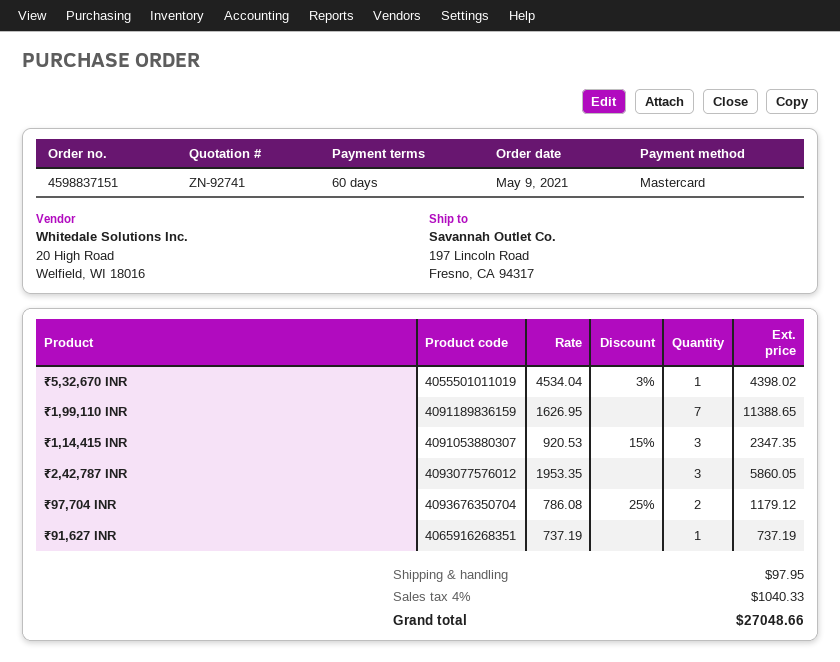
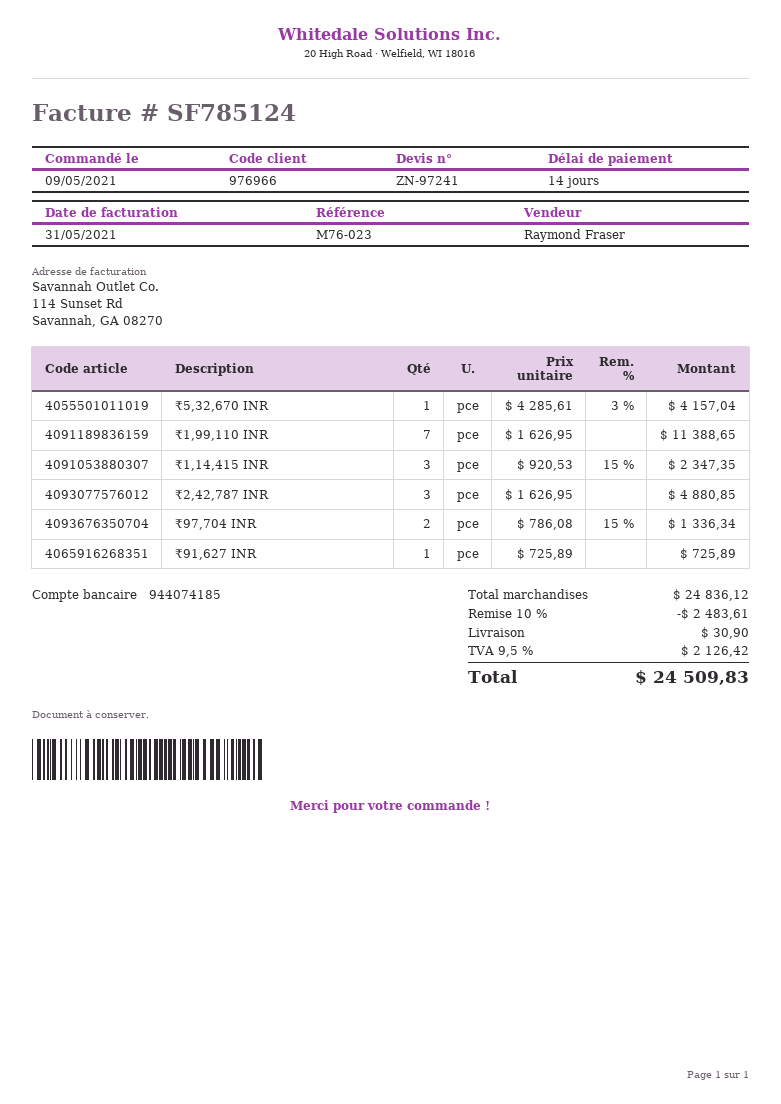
quote number: ZN-92741 -> ZN-97241
payment terms: 60 days -> 14 days
₹5,32,670 INR: 1 x 4534.04 - 3% = 4398.02 -> 1 x 4285.61 - 3% = 4157.04
₹2,42,787 INR: 3 x 1953.35 = 5860.05 -> 3 x 1626.95 = 4880.85
₹97,704 INR: 2 x 786.08 - 25% = 1179.12 -> 2 x 786.08 - 15% = 1336.34
₹91,627 INR: 1 x 737.19 = 737.19 -> 1 x 725.89 = 725.89
discount: none -> 10% = 2483.61
shipping: 97.95 -> 30.90
tax: 4% = 1040.33 -> 9.5% = 2126.42
total: 27048.66 -> 24509.83

